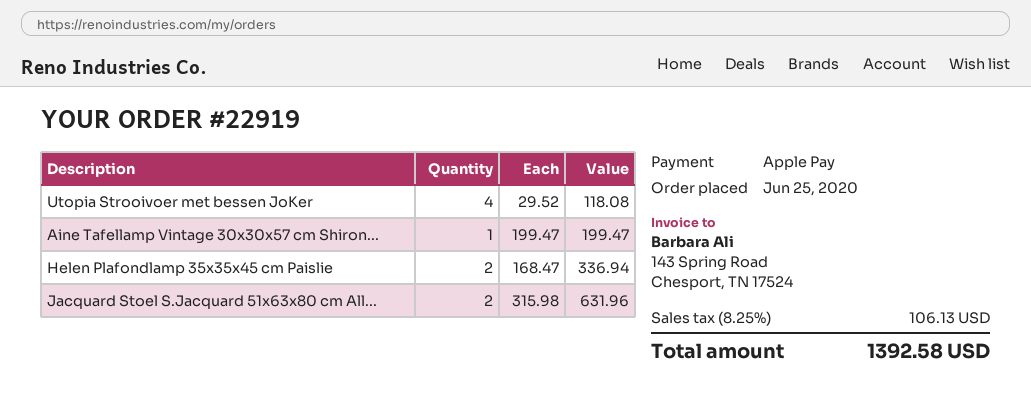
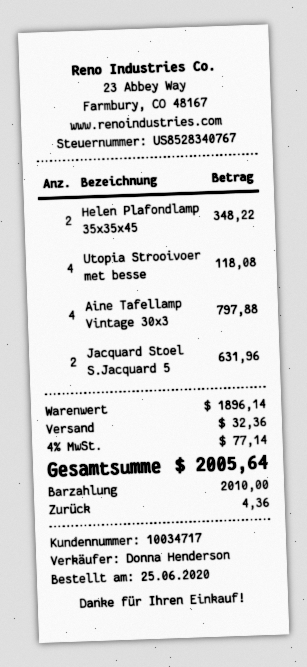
payment method: Apple Pay -> cash
Aine Tafellamp Vintage 30x30x57 cm Shiron...: 1 for 199.47 -> 4 for 797.88
Helen Plafondlamp 35x35x45 cm Paislie: 2 for 336.94 -> 2 for 348.22
shipping: none -> 32.36
tax: 8.25% = 106.13 -> 4% = 77.14
total: 1392.58 -> 2005.64

